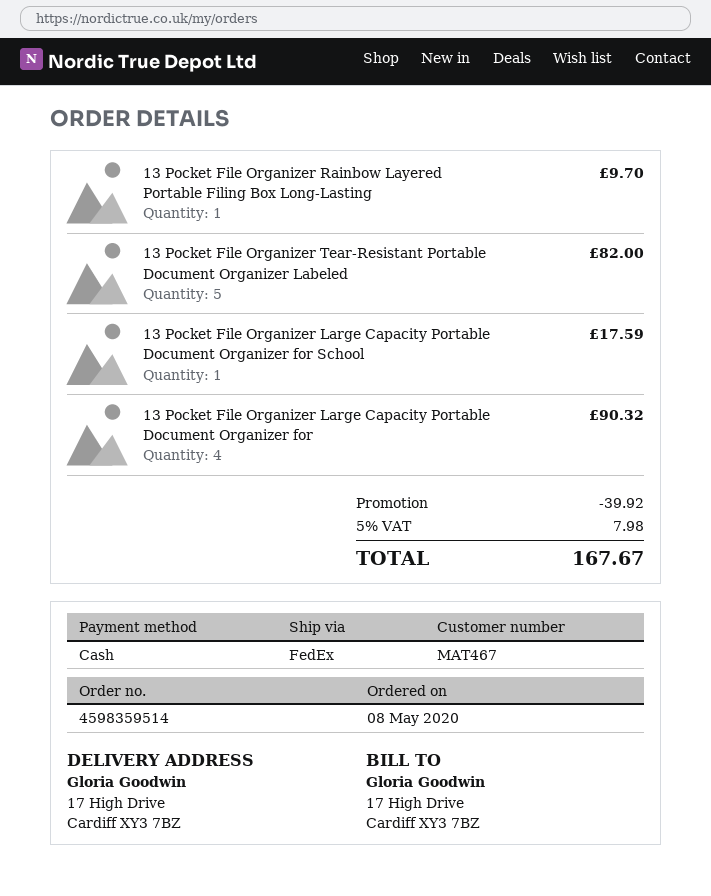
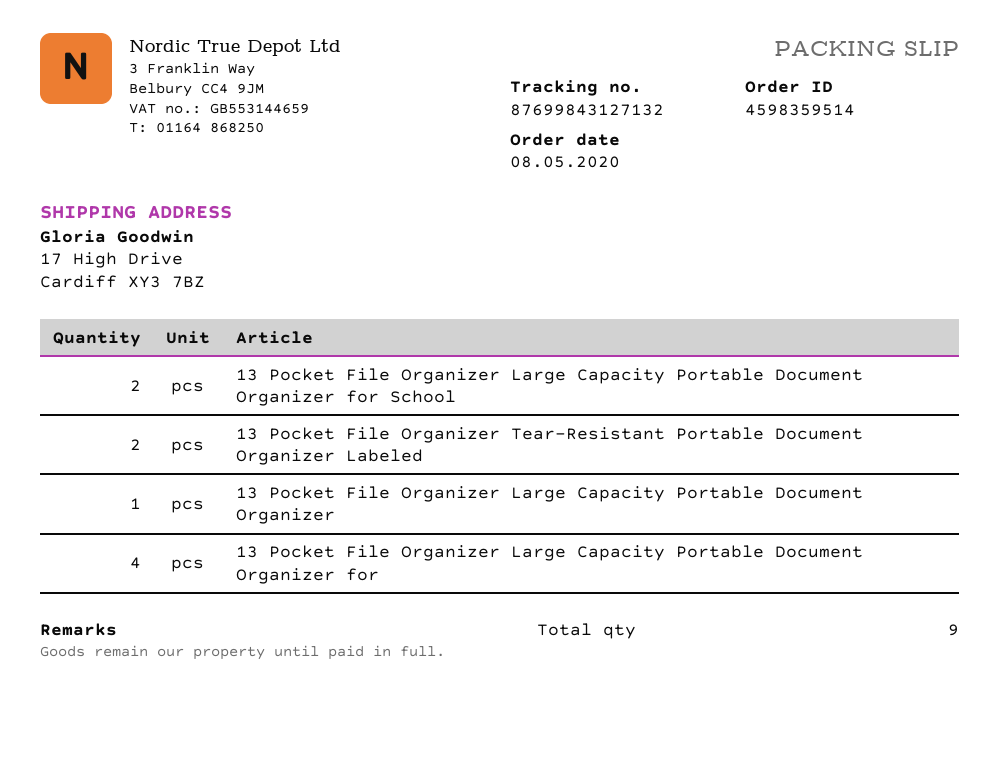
13 Pocket File Organizer Rainbow Layered Portable Filing Box Long-Lasting: 1 -> none
13 Pocket File Organizer Tear-Resistant Portable Document Organizer Labeled: 5 -> 2
13 Pocket File Organizer Large Capacity Portable Document Organizer for School: 1 -> 2
13 Pocket File Organizer Large Capacity Portable Document Organizer: none -> 1

